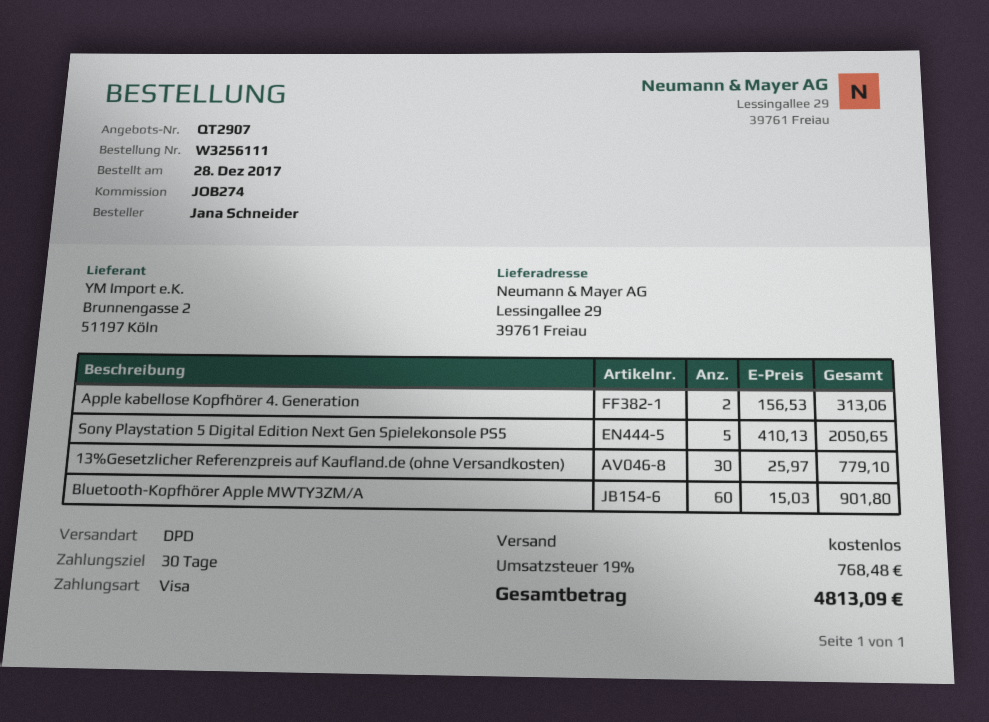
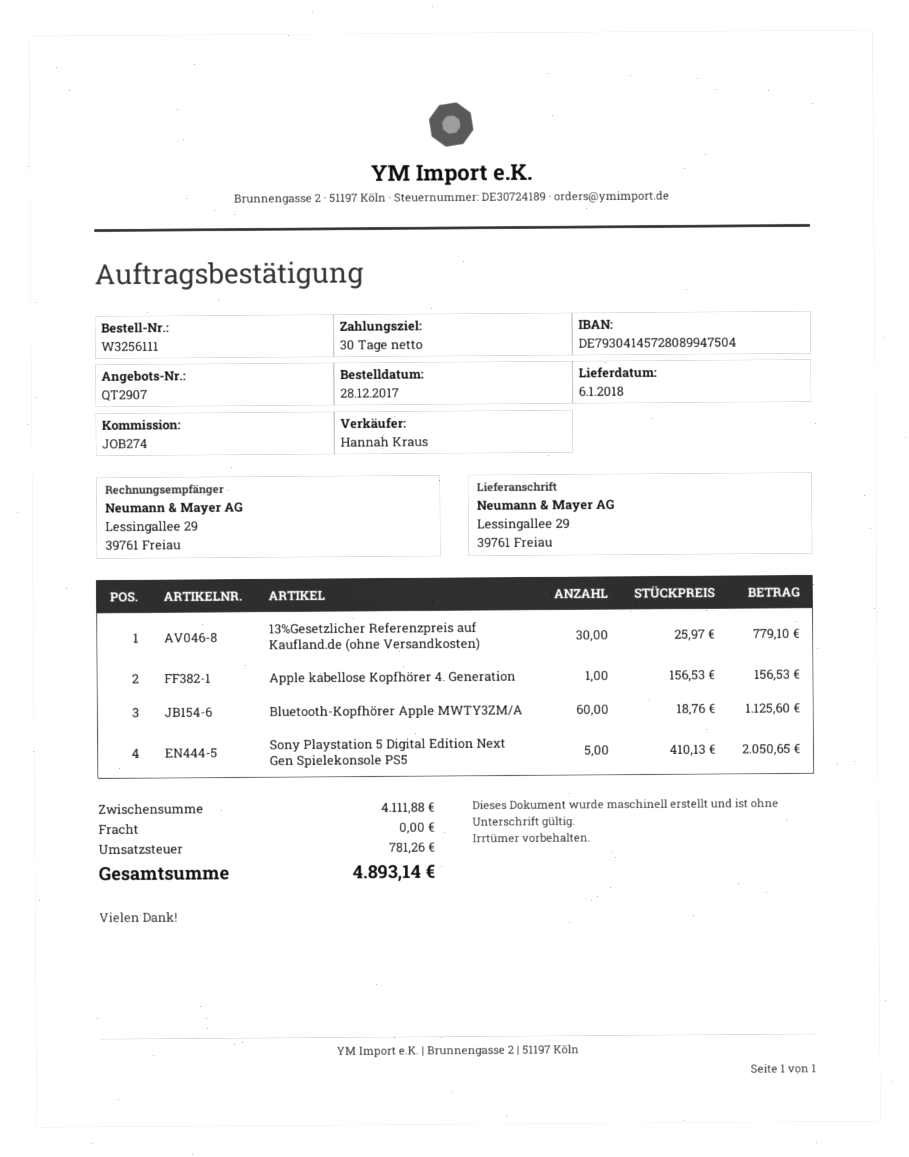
Apple kabellose Kopfhörer 4. Generation: 2 x 156.53 = 313.06 -> 1 x 156.53 = 156.53
Bluetooth-Kopfhörer Apple MWTY3ZM/A: 60 x 15.03 = 901.80 -> 60 x 18.76 = 1125.60
tax: 768.48 -> 781.26
total: 4813.09 -> 4893.14

